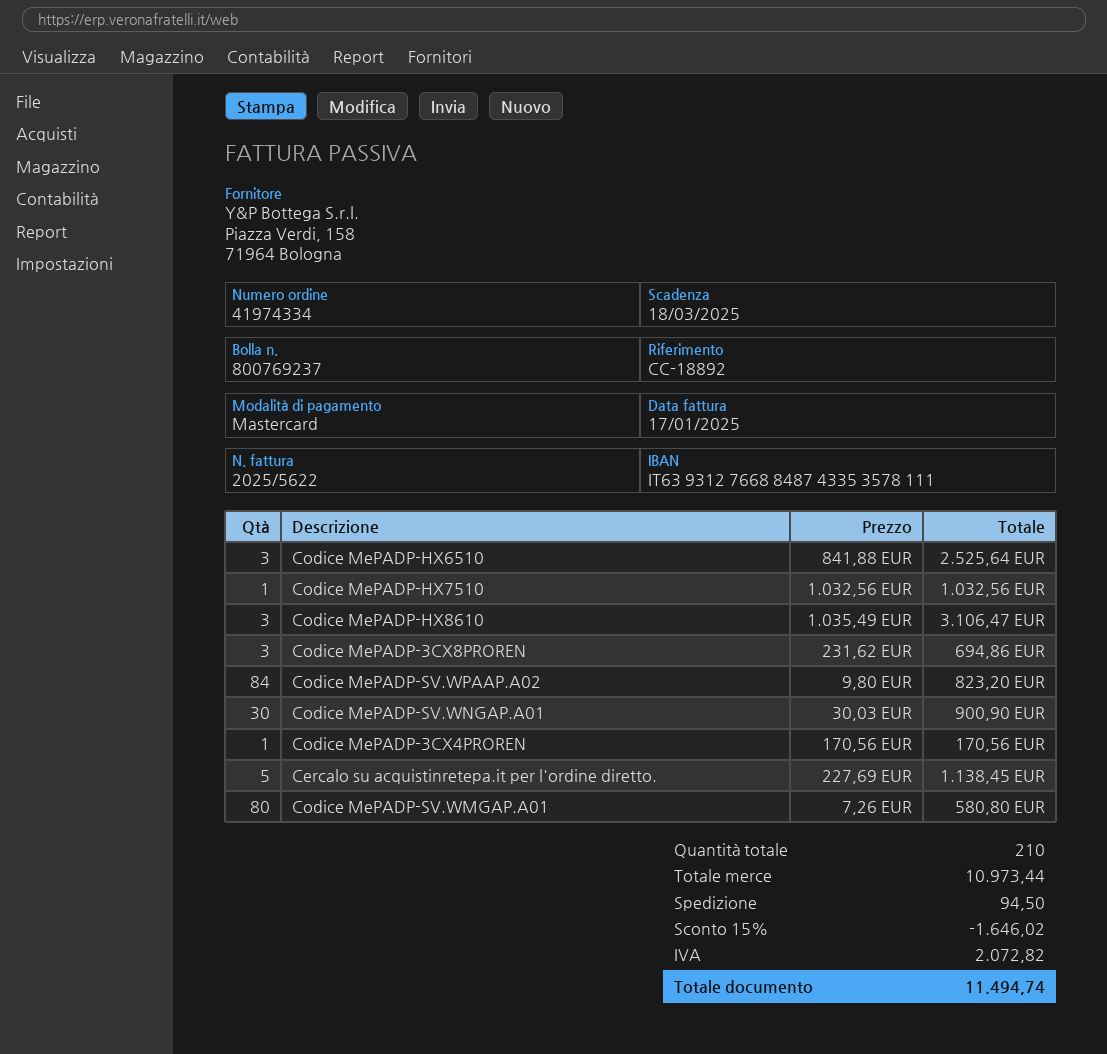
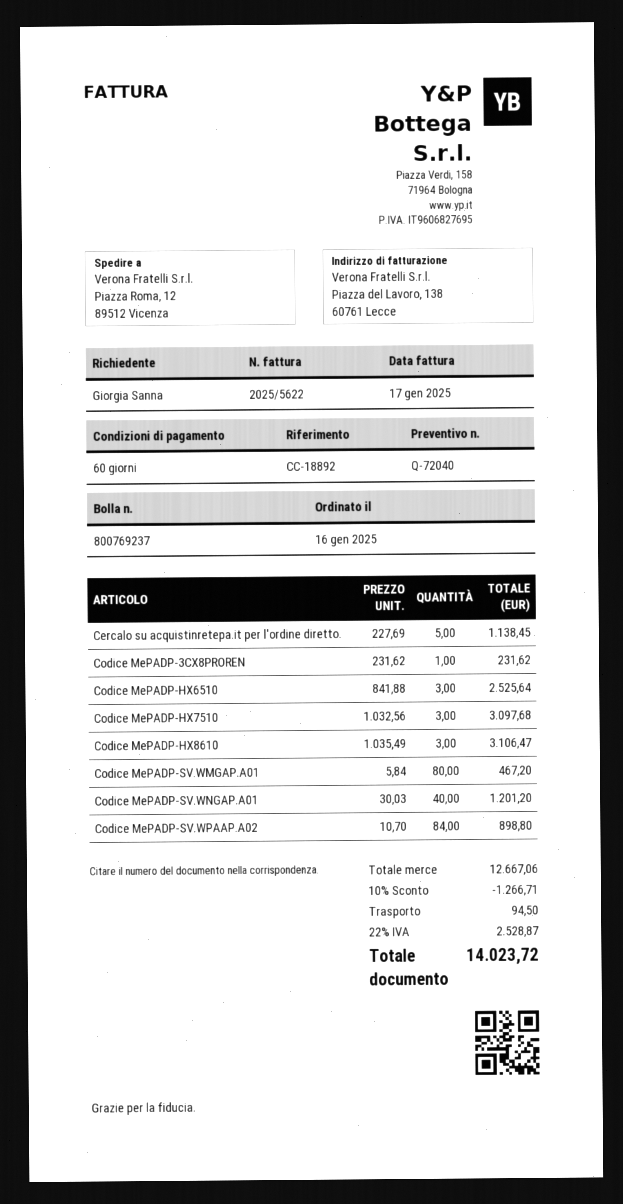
Codice MePADP-HX7510: 1 x 1032.56 = 1032.56 -> 3 x 1032.56 = 3097.68
Codice MePADP-3CX8PROREN: 3 x 231.62 = 694.86 -> 1 x 231.62 = 231.62
Codice MePADP-SV.WPAAP.A02: 84 x 9.80 = 823.20 -> 84 x 10.70 = 898.80
Codice MePADP-SV.WNGAP.A01: 30 x 30.03 = 900.90 -> 40 x 30.03 = 1201.20
Codice MePADP-3CX4PROREN: 1 x 170.56 = 170.56 -> none
Codice MePADP-SV.WMGAP.A01: 80 x 7.26 = 580.80 -> 80 x 5.84 = 467.20
subtotal: 10973.44 -> 12667.06
discount: 15% = 1646.02 -> 10% = 1266.71
tax: 2072.82 -> 2528.87
total: 11494.74 -> 14023.72

